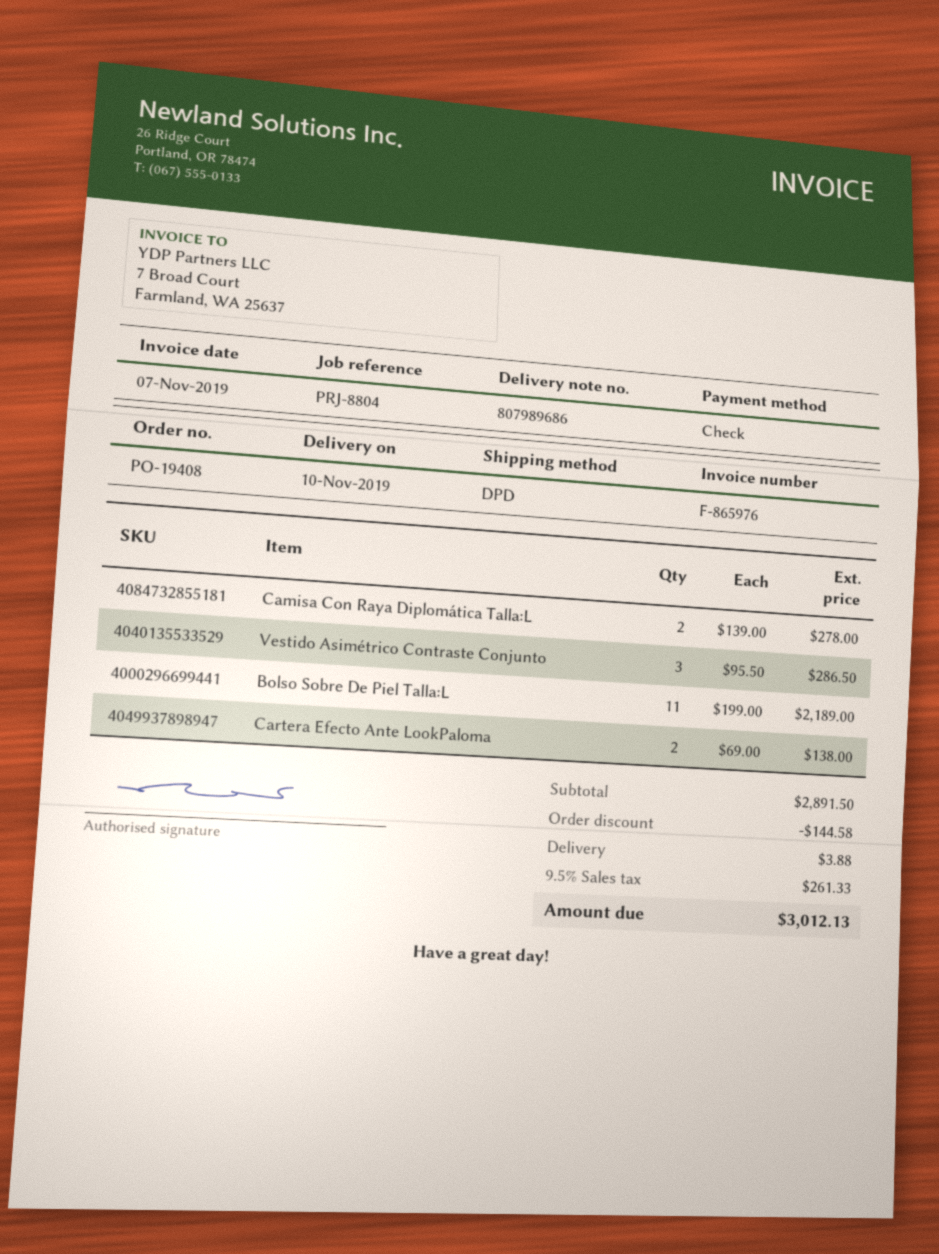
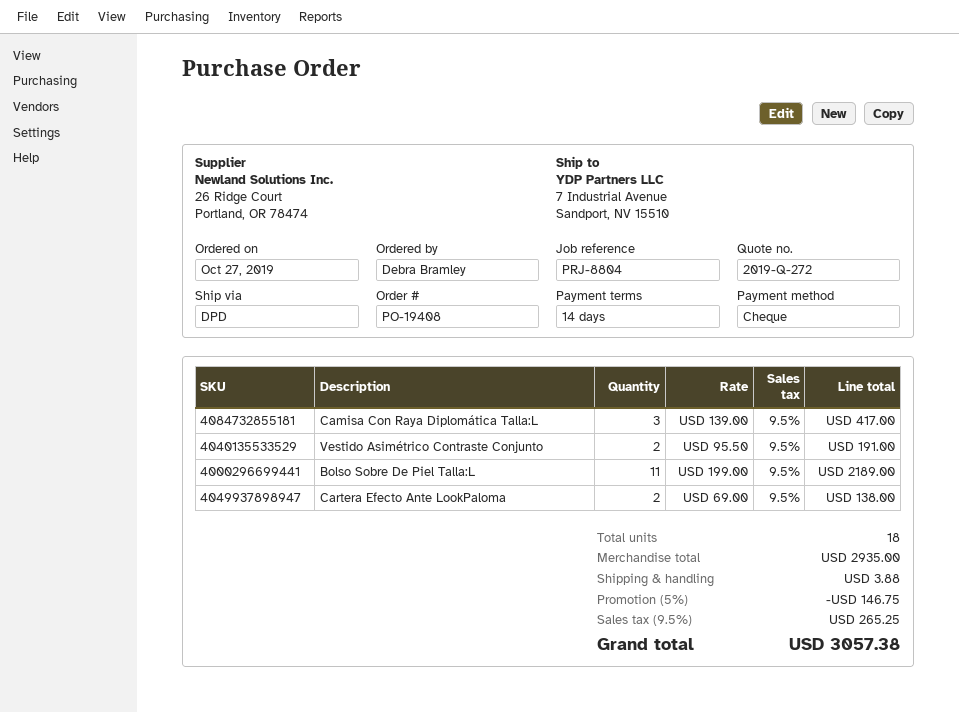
Camisa Con Raya Diplomática Talla:L: 2 x 139.00 = 278.00 -> 3 x 139.00 = 417.00
Vestido Asimétrico Contraste Conjunto: 3 x 95.50 = 286.50 -> 2 x 95.50 = 191.00
subtotal: 2891.50 -> 2935.00
discount: 144.58 -> 146.75
tax: 9.5% = 261.33 -> 9.5% = 265.25
total: 3012.13 -> 3057.38

